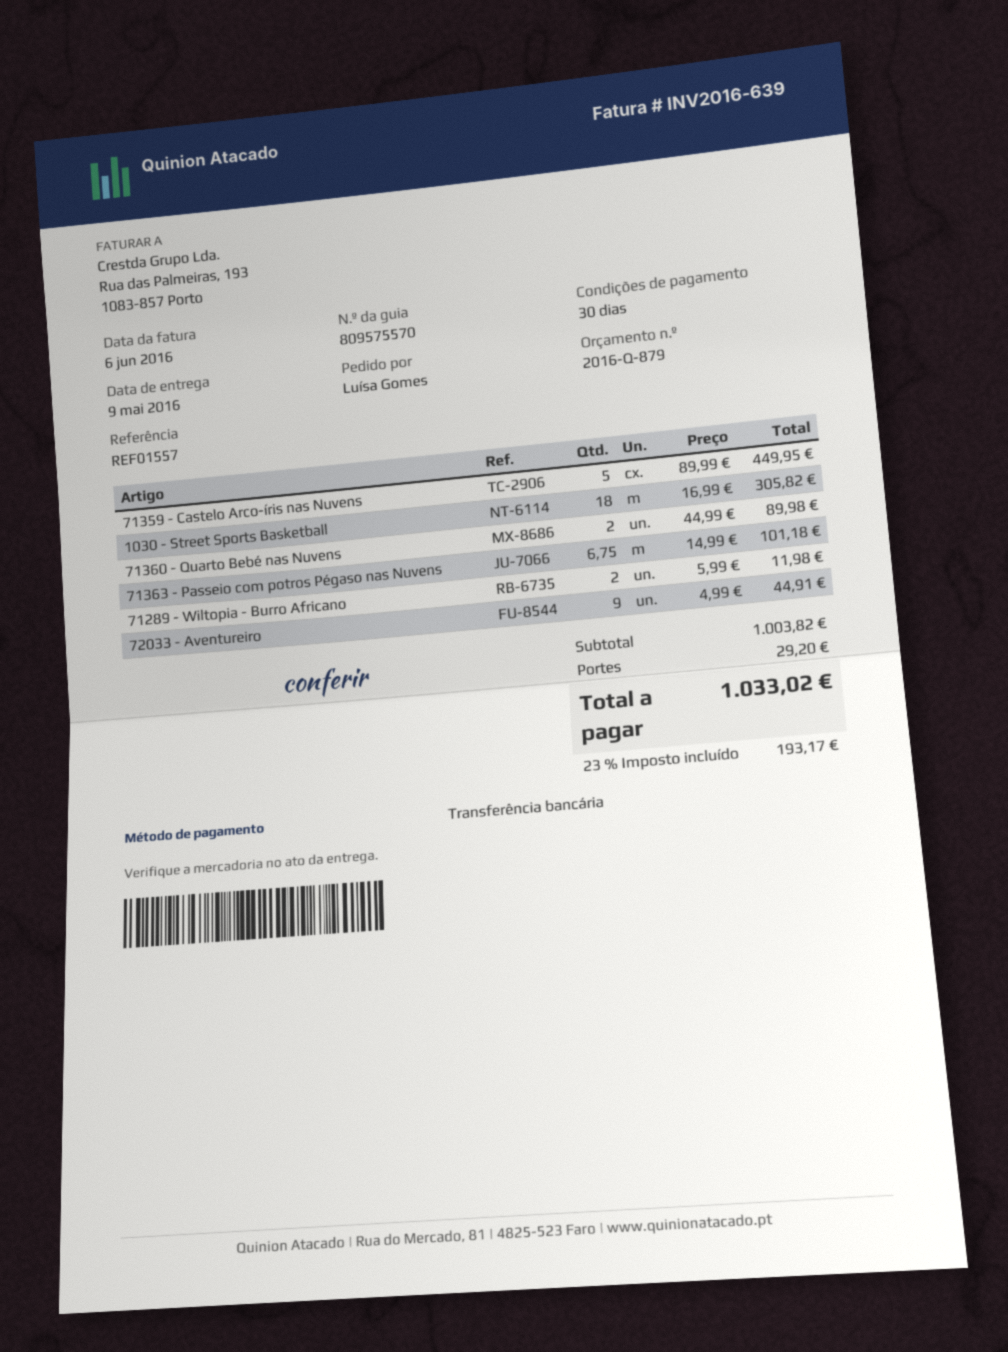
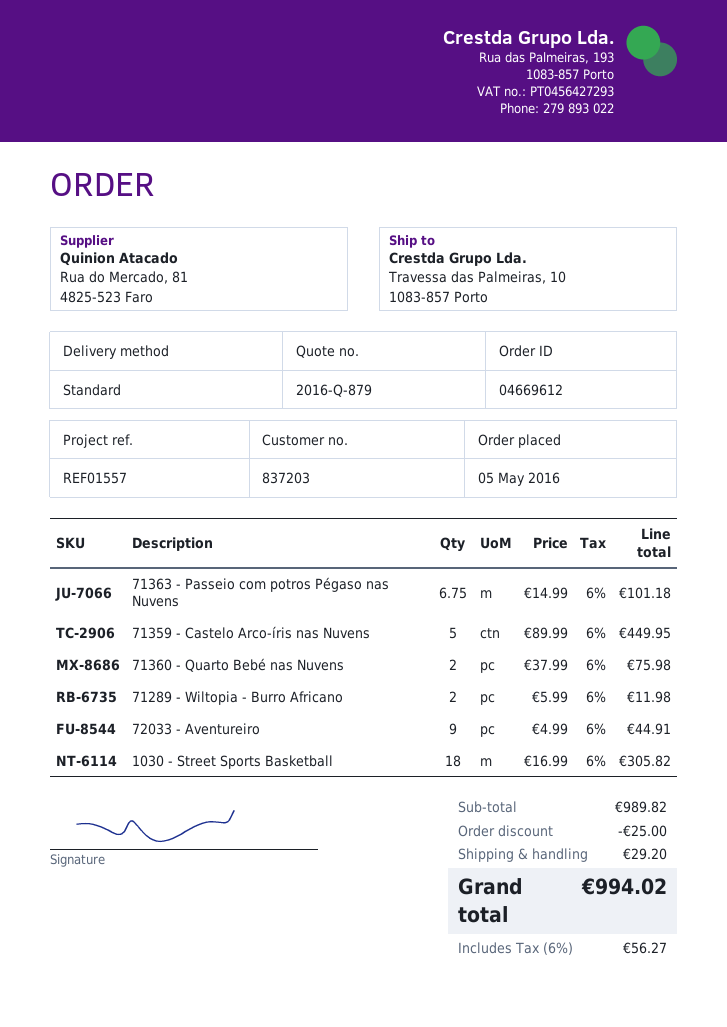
71360 - Quarto Bebé nas Nuvens: 2 x 44.99 = 89.98 -> 2 x 37.99 = 75.98
subtotal: 1003.82 -> 989.82
discount: none -> 25.00
tax: 23% = 193.17 -> 6% = 56.27
total: 1033.02 -> 994.02

